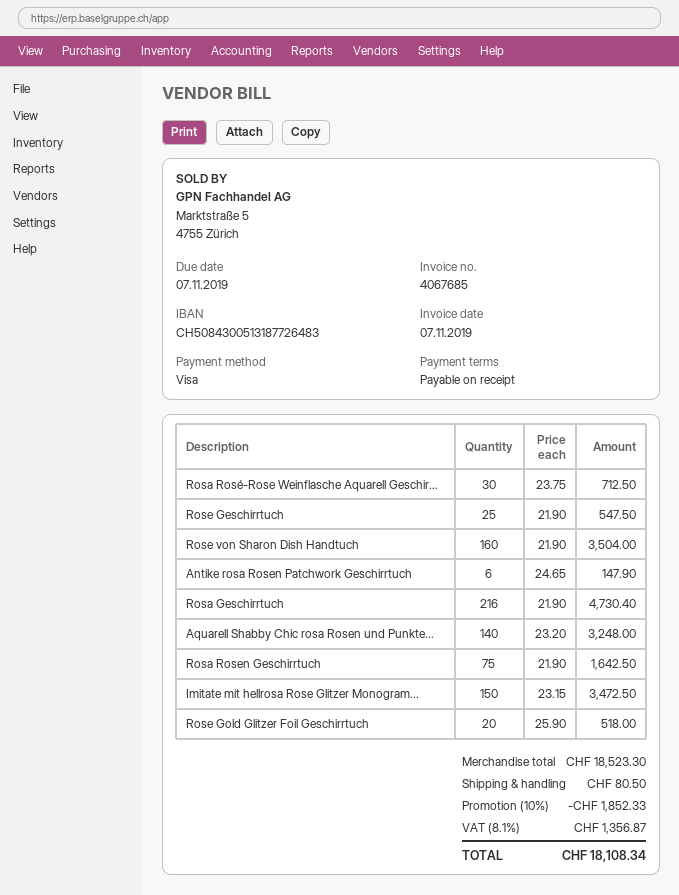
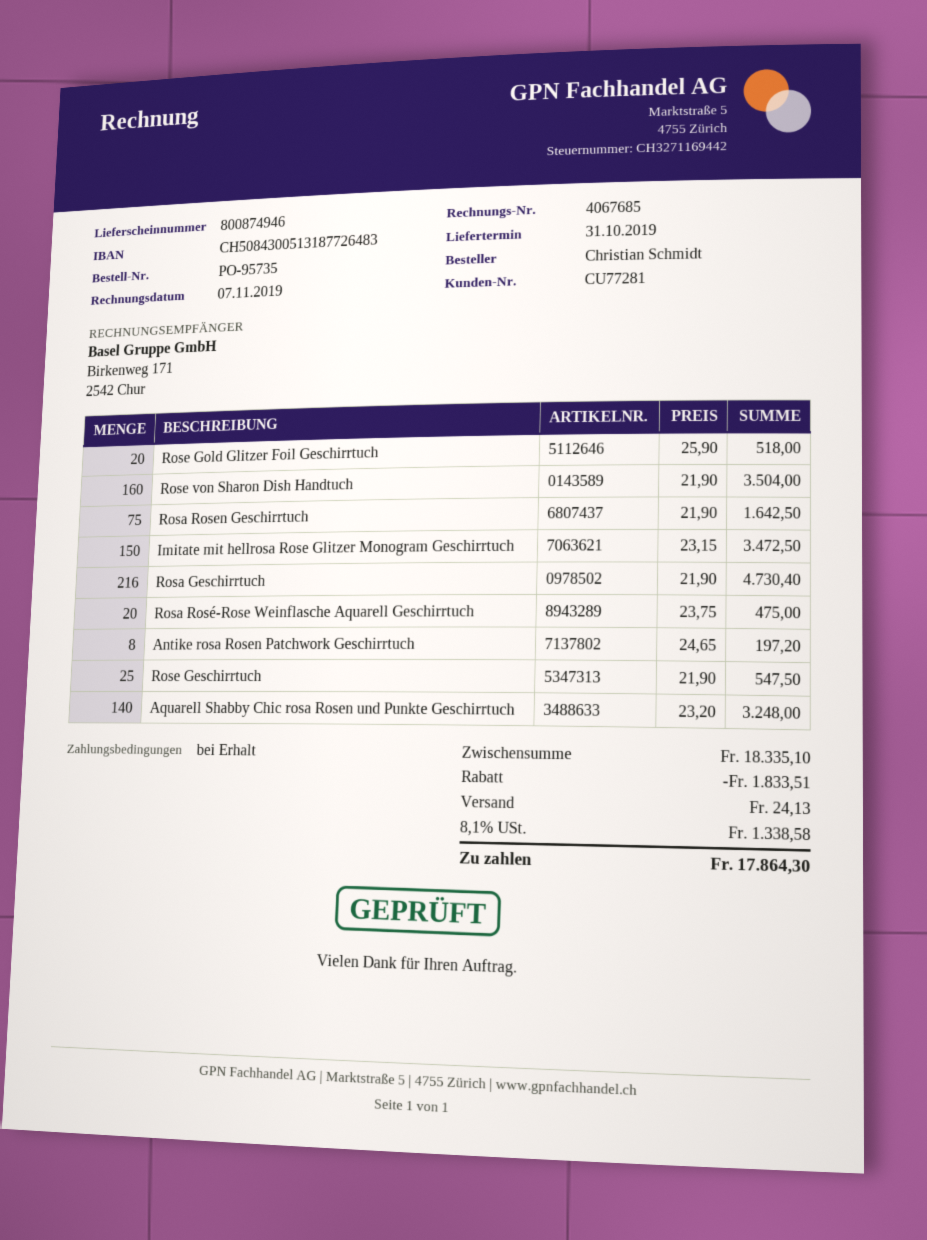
Rosa Rosé-Rose Weinflasche Aquarell Geschir...: 30 x 23.75 = 712.50 -> 20 x 23.75 = 475.00
Antike rosa Rosen Patchwork Geschirrtuch: 6 x 24.65 = 147.90 -> 8 x 24.65 = 197.20
subtotal: 18523.30 -> 18335.10
discount: 1852.33 -> 1833.51
shipping: 80.50 -> 24.13
tax: 8.1% = 1356.87 -> 8.1% = 1338.58
total: 18108.34 -> 17864.30

